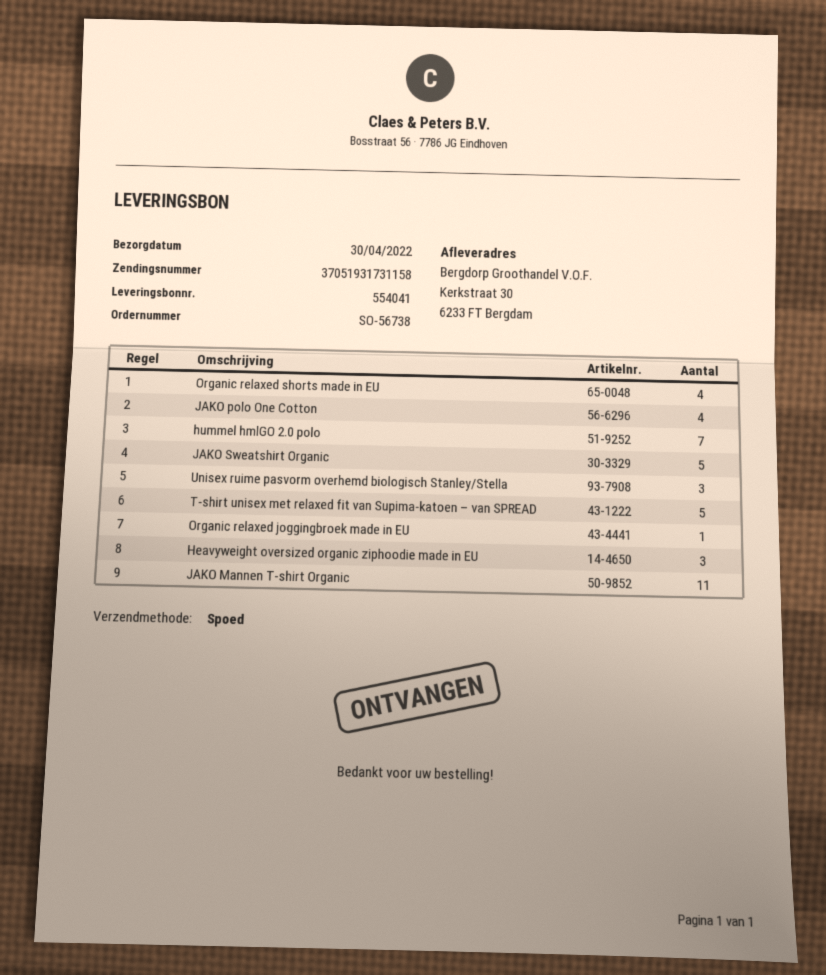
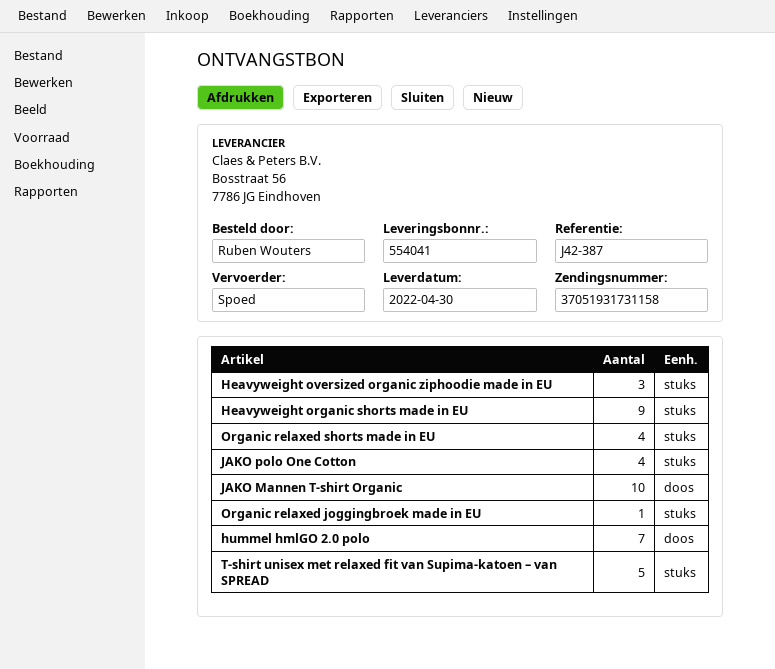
JAKO Sweatshirt Organic: 5 -> none
Unisex ruime pasvorm overhemd biologisch Stanley/Stella: 3 -> none
JAKO Mannen T-shirt Organic: 11 -> 10
Heavyweight organic shorts made in EU: none -> 9

